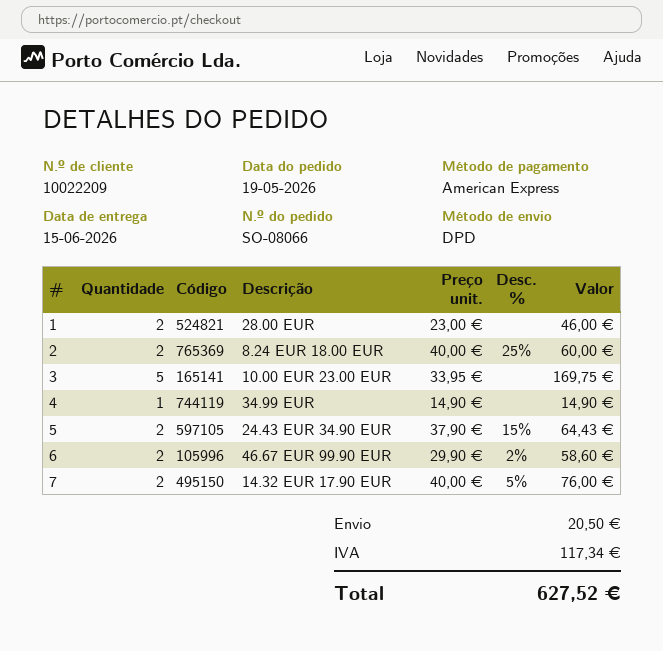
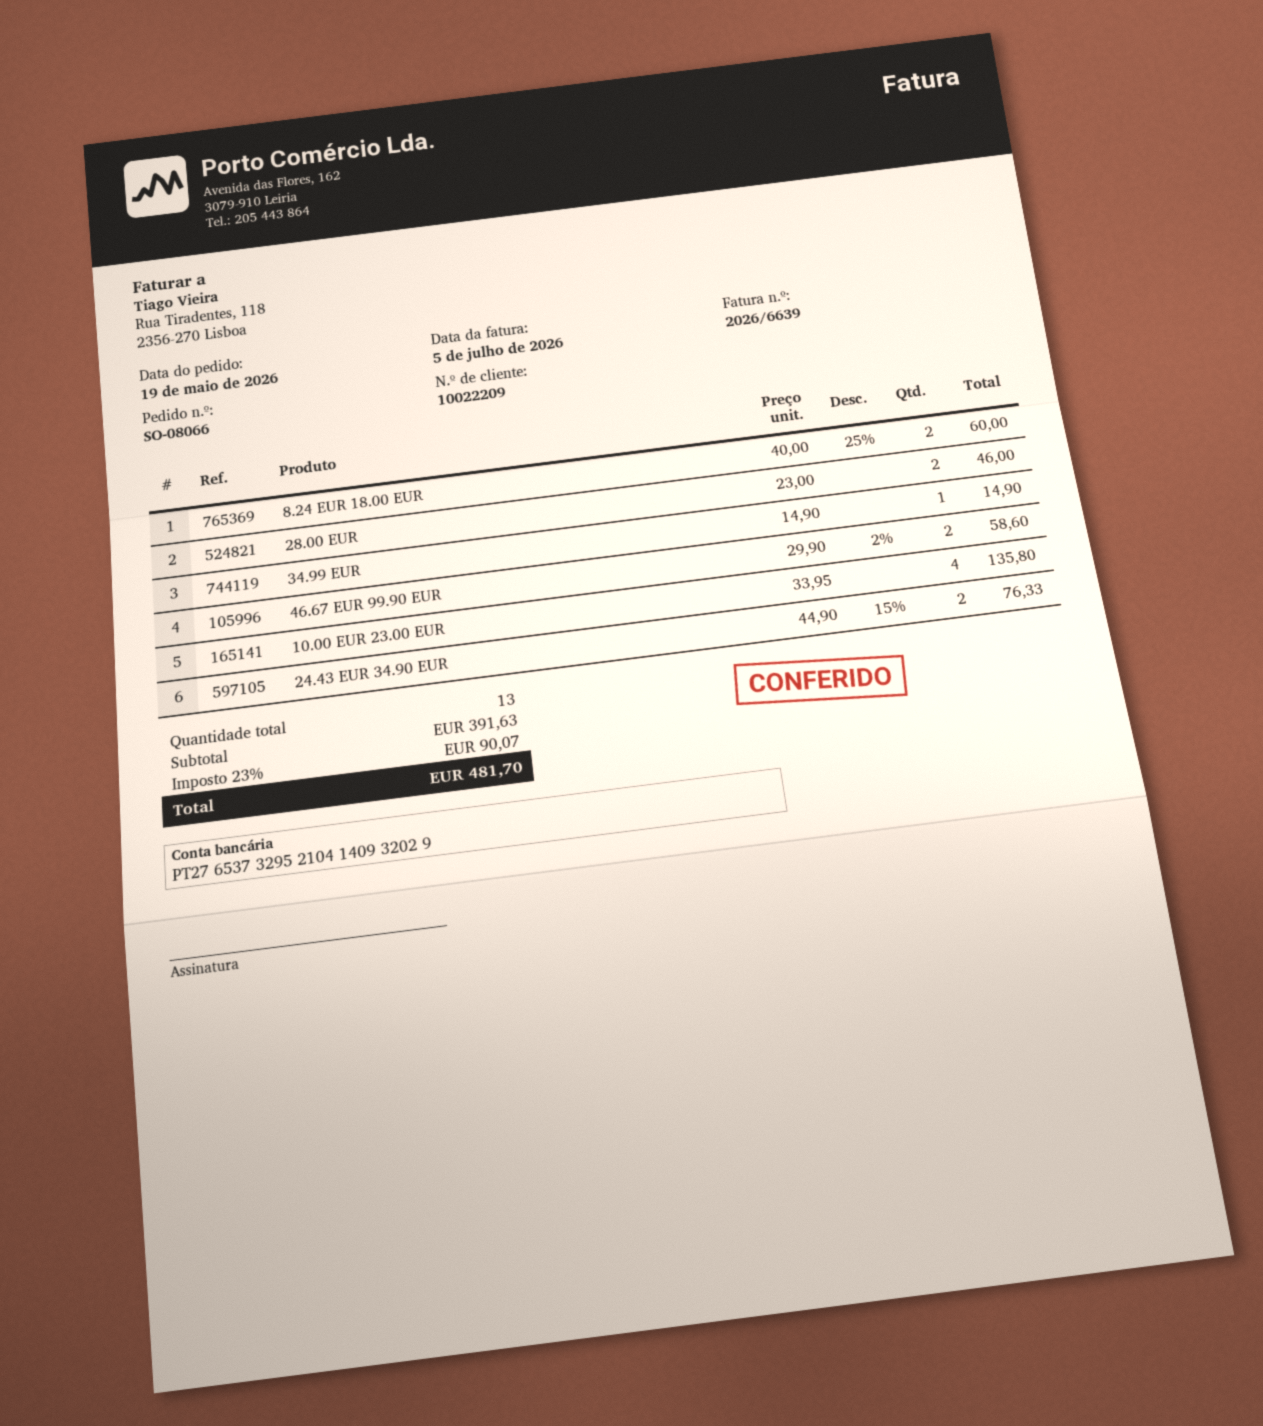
10.00 EUR 23.00 EUR: 5 x 33.95 = 169.75 -> 4 x 33.95 = 135.80
24.43 EUR 34.90 EUR: 2 x 37.90 - 15% = 64.43 -> 2 x 44.90 - 15% = 76.33
14.32 EUR 17.90 EUR: 2 x 40.00 - 5% = 76.00 -> none
shipping: 20.50 -> none
tax: 117.34 -> 90.07
total: 627.52 -> 481.70

